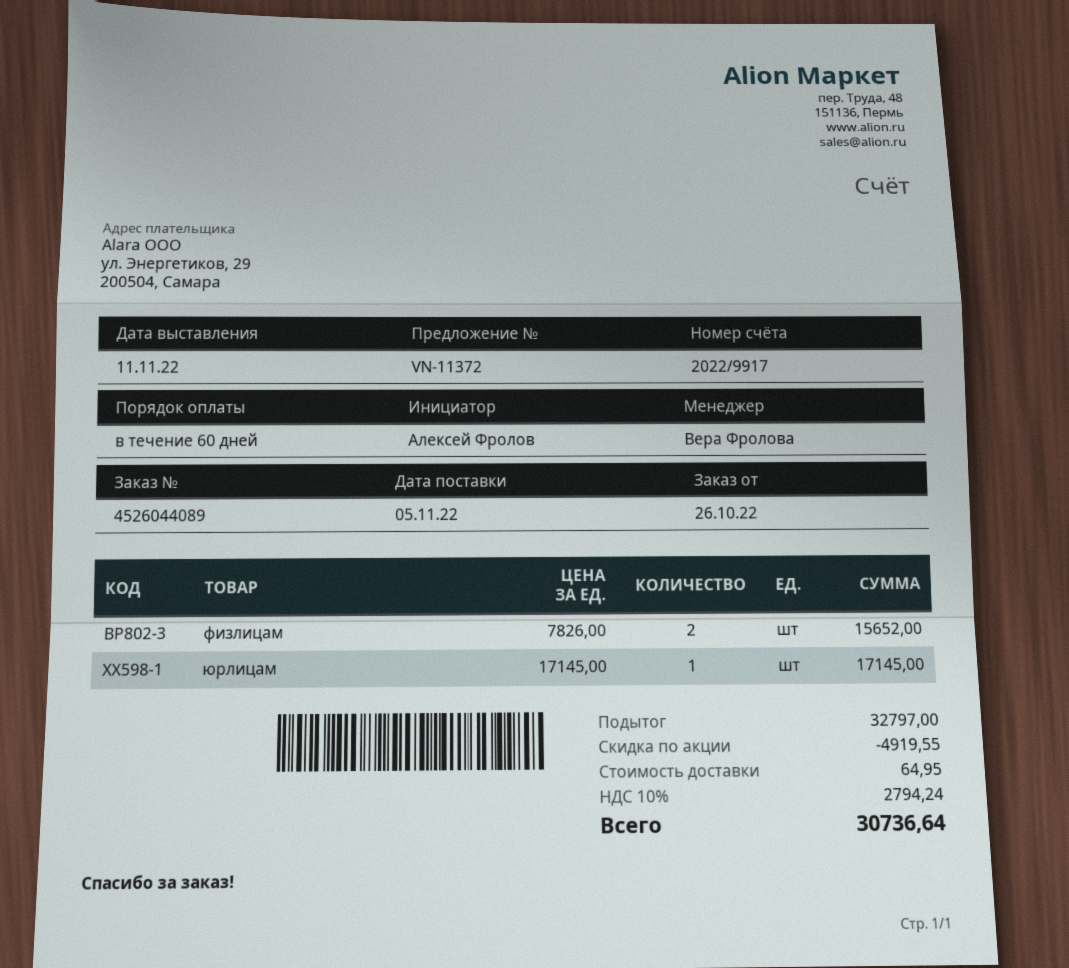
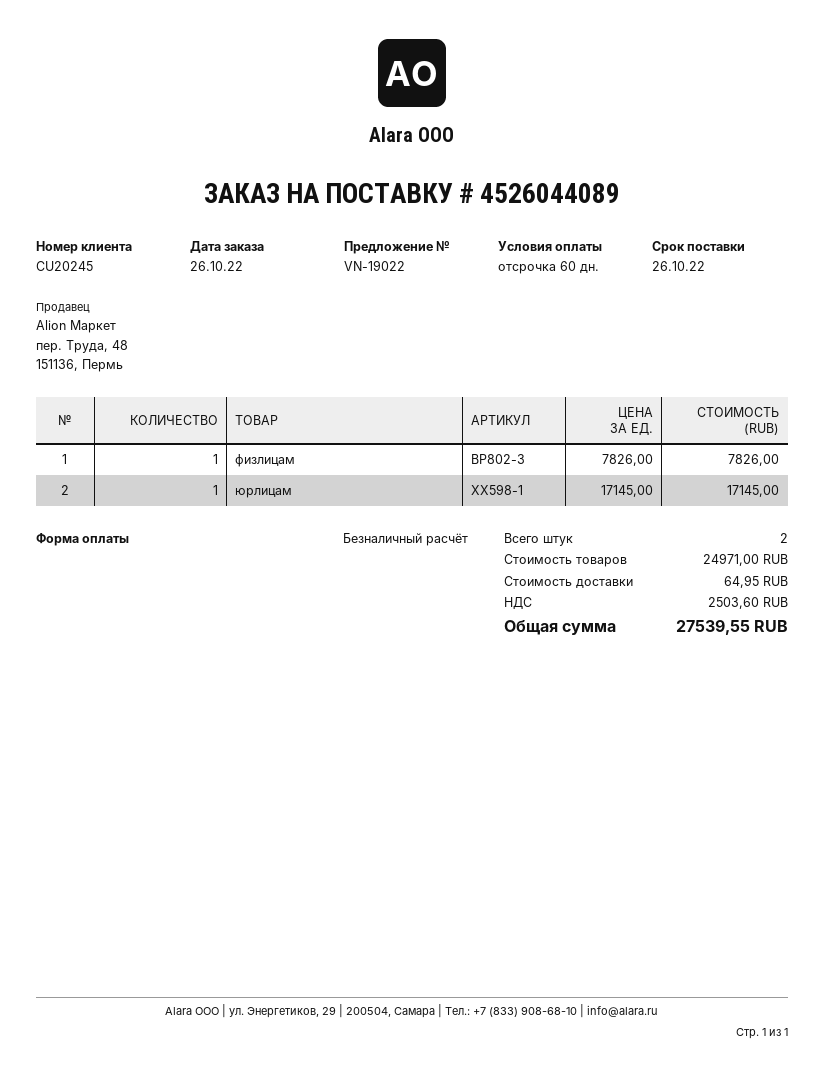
quote number: VN-11372 -> VN-19022
delivery date: 2022-11-05 -> 2022-10-26
физлицам: 2 x 7826.00 = 15652.00 -> 1 x 7826.00 = 7826.00
subtotal: 32797.00 -> 24971.00
discount: 4919.55 -> none
tax: 2794.24 -> 2503.60
total: 30736.64 -> 27539.55

